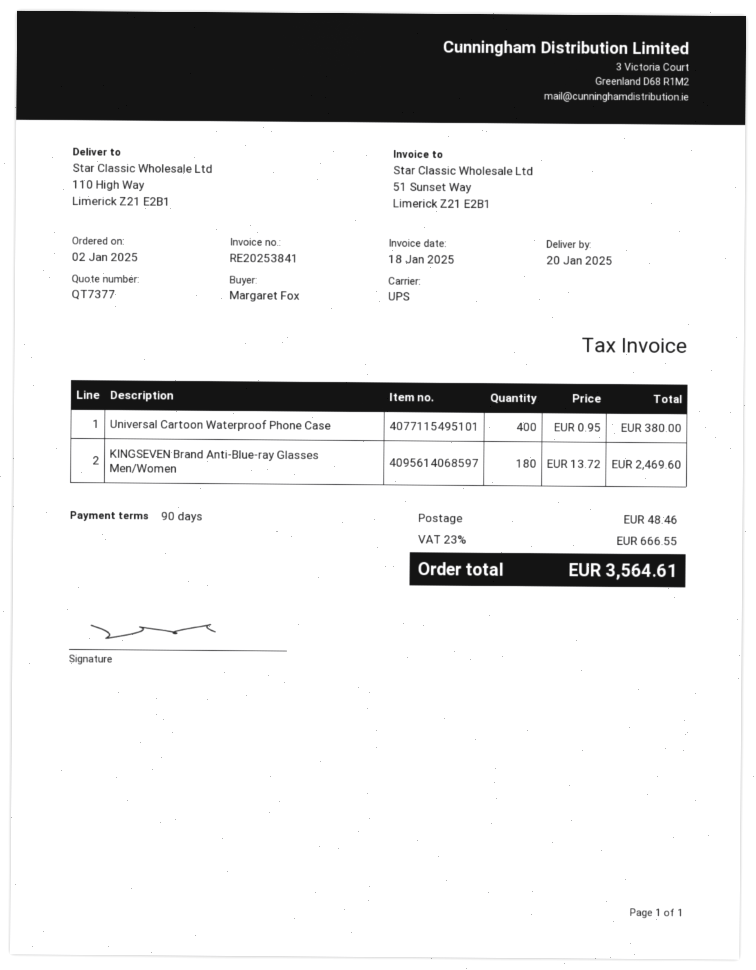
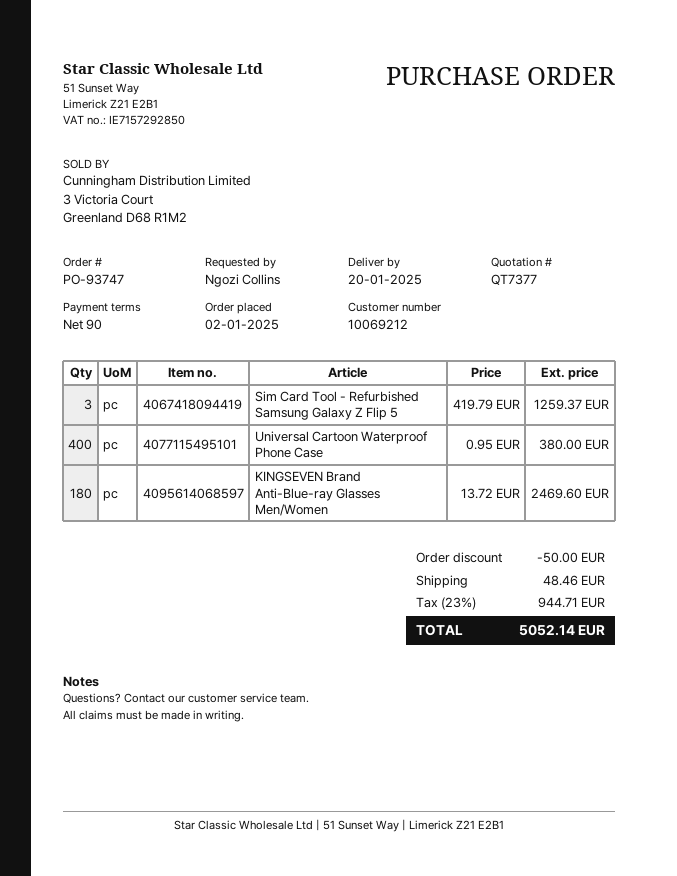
ordered by: Margaret Fox -> Ngozi Collins
Sim Card Tool - Refurbished Samsung Galaxy Z Flip 5: none -> 3 x 419.79 = 1259.37
discount: none -> 50.00
tax: 23% = 666.55 -> 23% = 944.71
total: 3564.61 -> 5052.14

